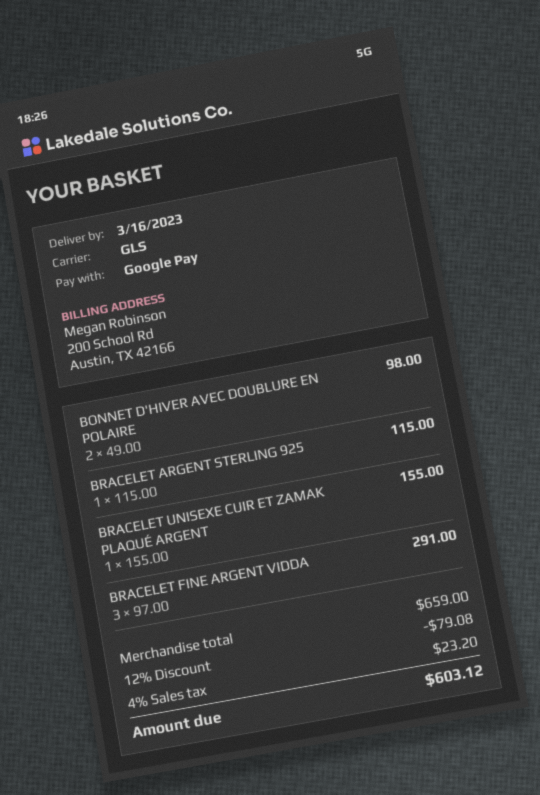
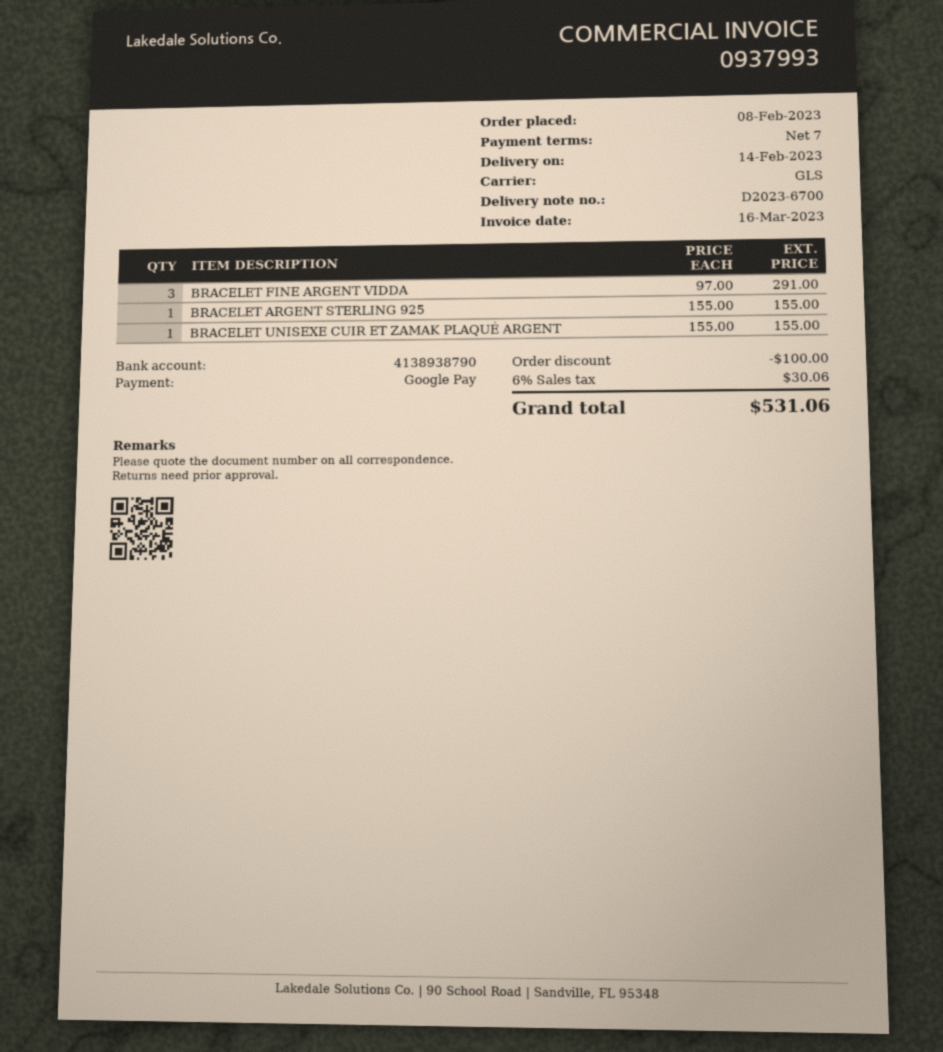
delivery date: 2023-03-16 -> 2023-02-14
BONNET D'HIVER AVEC DOUBLURE EN POLAIRE: 2 x 49.00 = 98.00 -> none
BRACELET ARGENT STERLING 925: 1 x 115.00 = 115.00 -> 1 x 155.00 = 155.00
discount: 79.08 -> 100.00
tax: 4% = 23.20 -> 6% = 30.06
total: 603.12 -> 531.06

